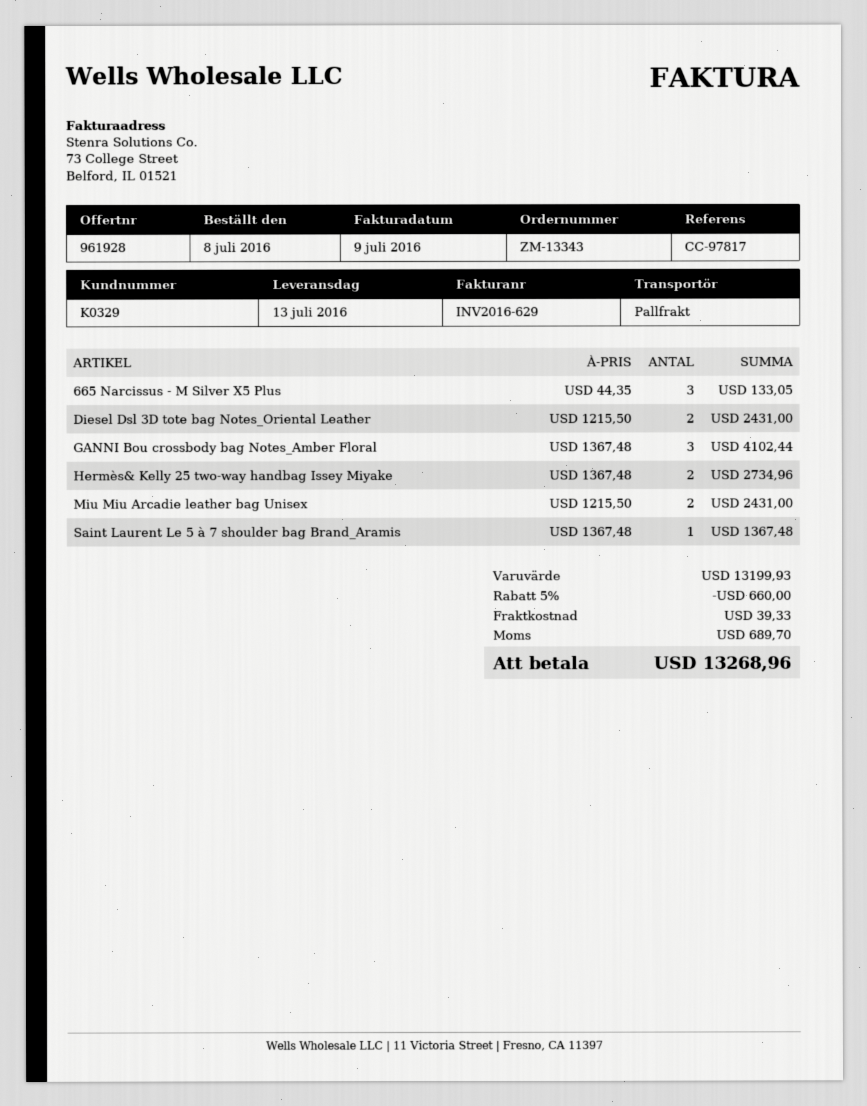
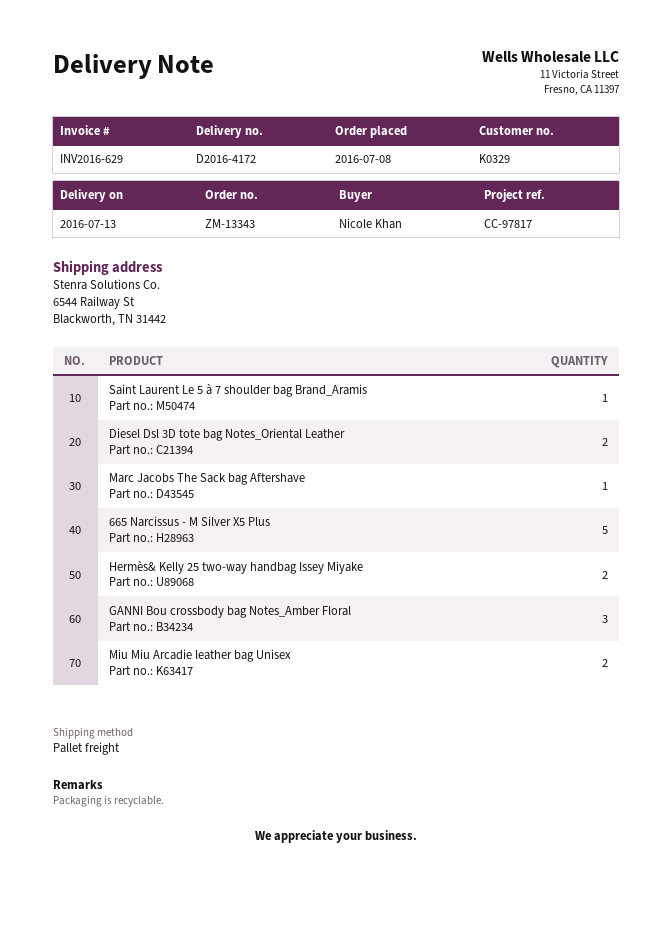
665 Narcissus - M Silver X5 Plus: 3 -> 5
Marc Jacobs The Sack bag Aftershave: none -> 1

